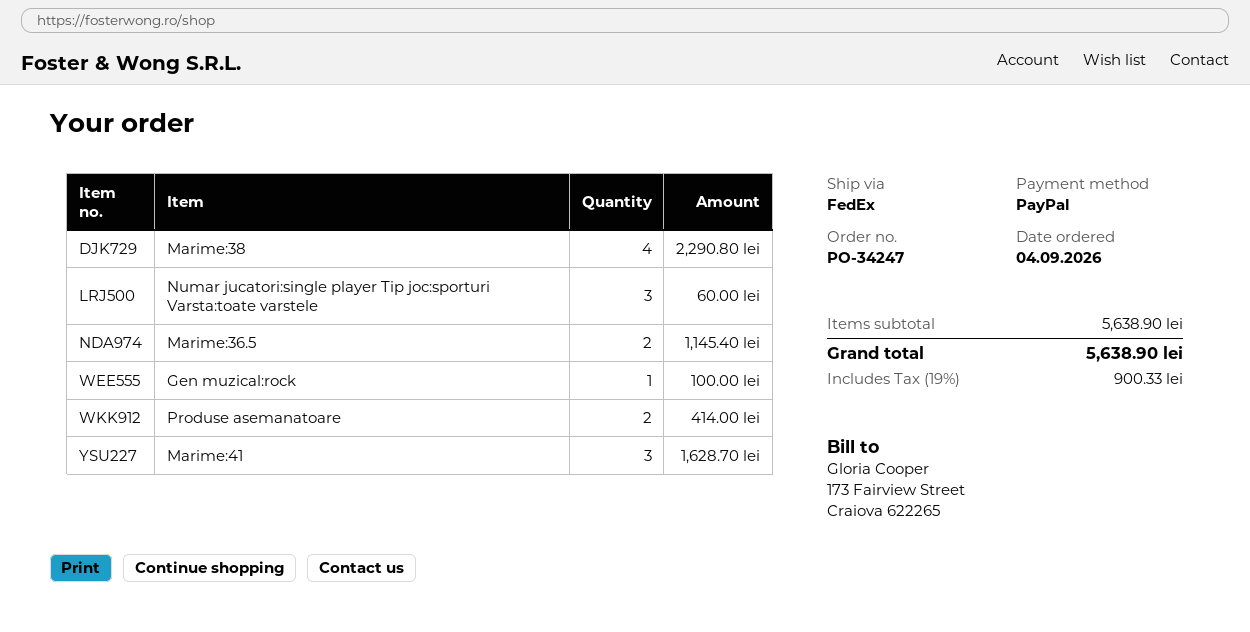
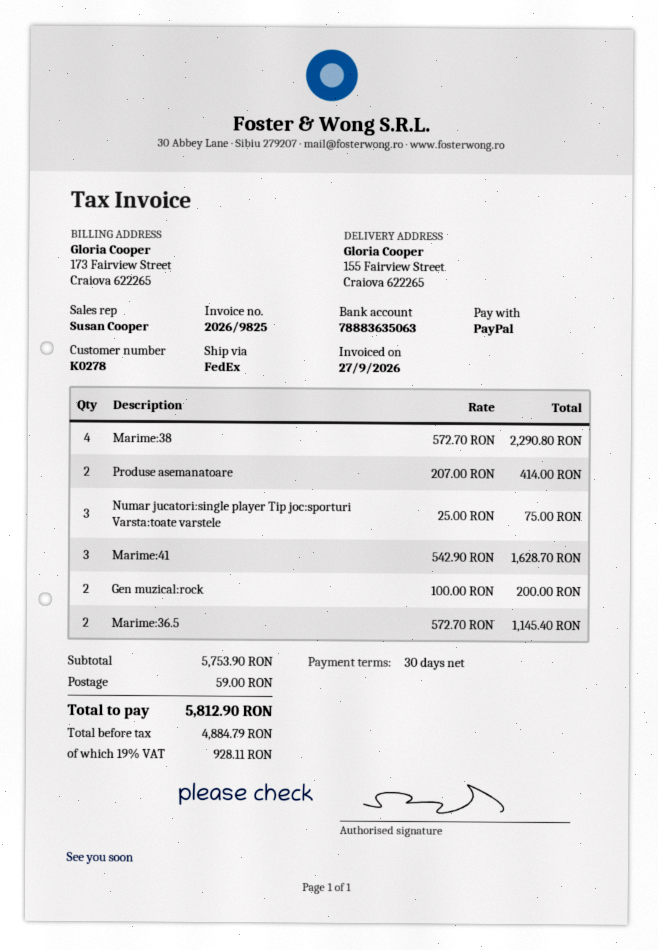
Numar jucatori:single player Tip joc:sporturi Varsta:toate varstele: 3 for 60.00 -> 3 for 75.00
Gen muzical:rock: 1 for 100.00 -> 2 for 200.00
subtotal: 5638.90 -> 5753.90
shipping: none -> 59.00
tax: 19% = 900.33 -> 19% = 928.11
total: 5638.90 -> 5812.90

